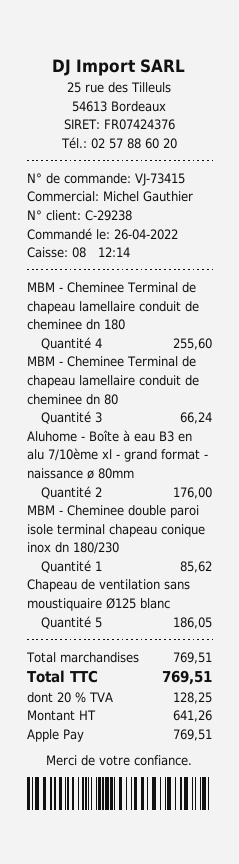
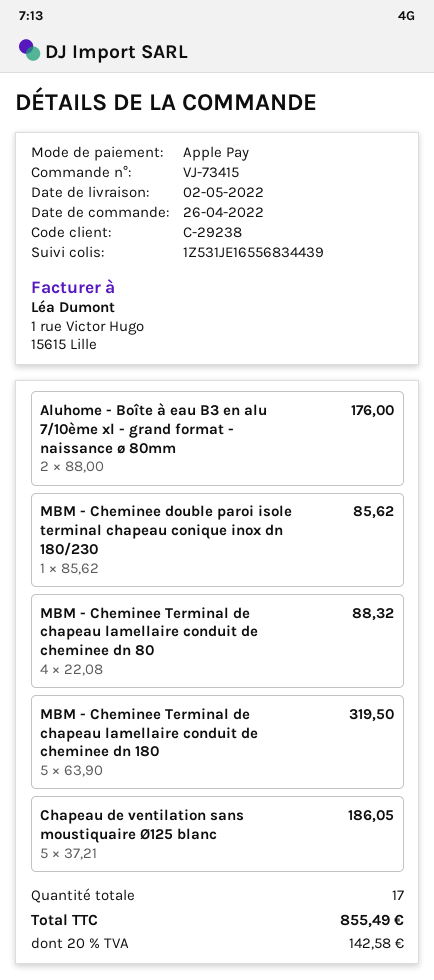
MBM - Cheminee Terminal de chapeau lamellaire conduit de cheminee dn 180: 4 for 255.60 -> 5 for 319.50
MBM - Cheminee Terminal de chapeau lamellaire conduit de cheminee dn 80: 3 for 66.24 -> 4 for 88.32
tax: 20% = 128.25 -> 20% = 142.58
total: 769.51 -> 855.49

